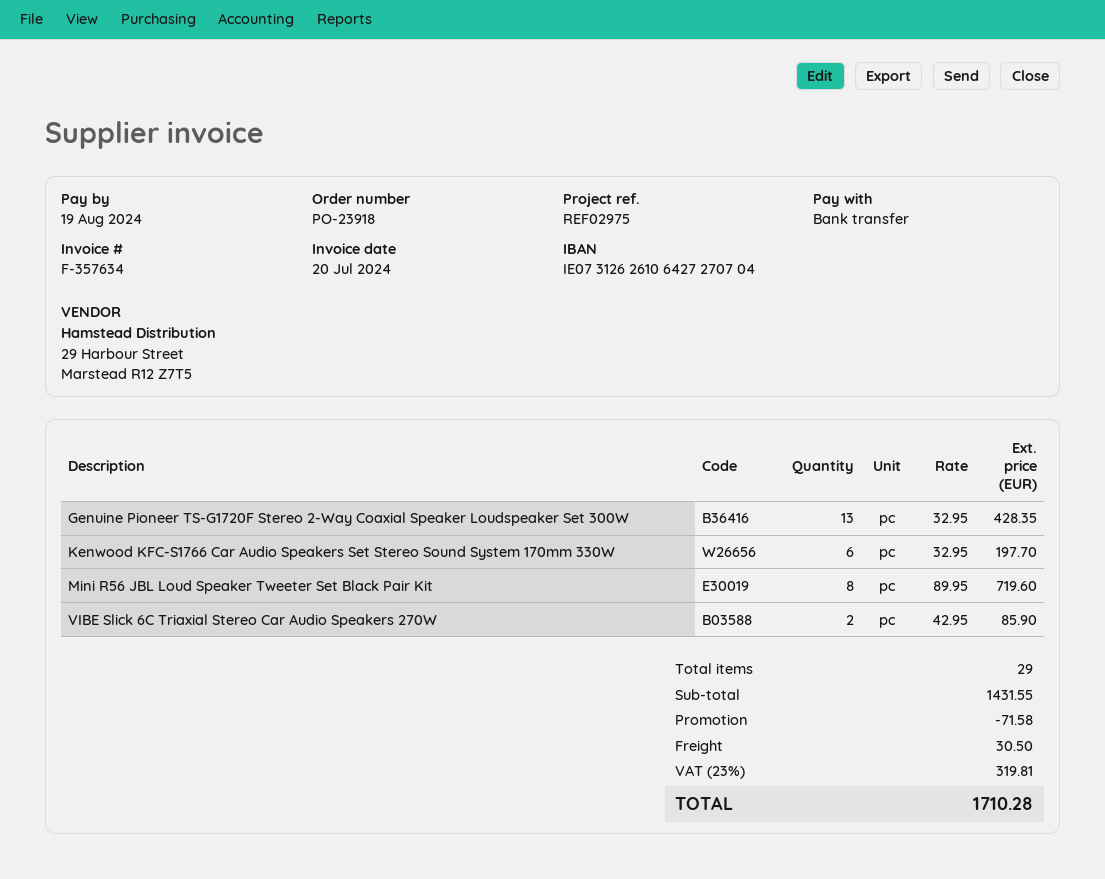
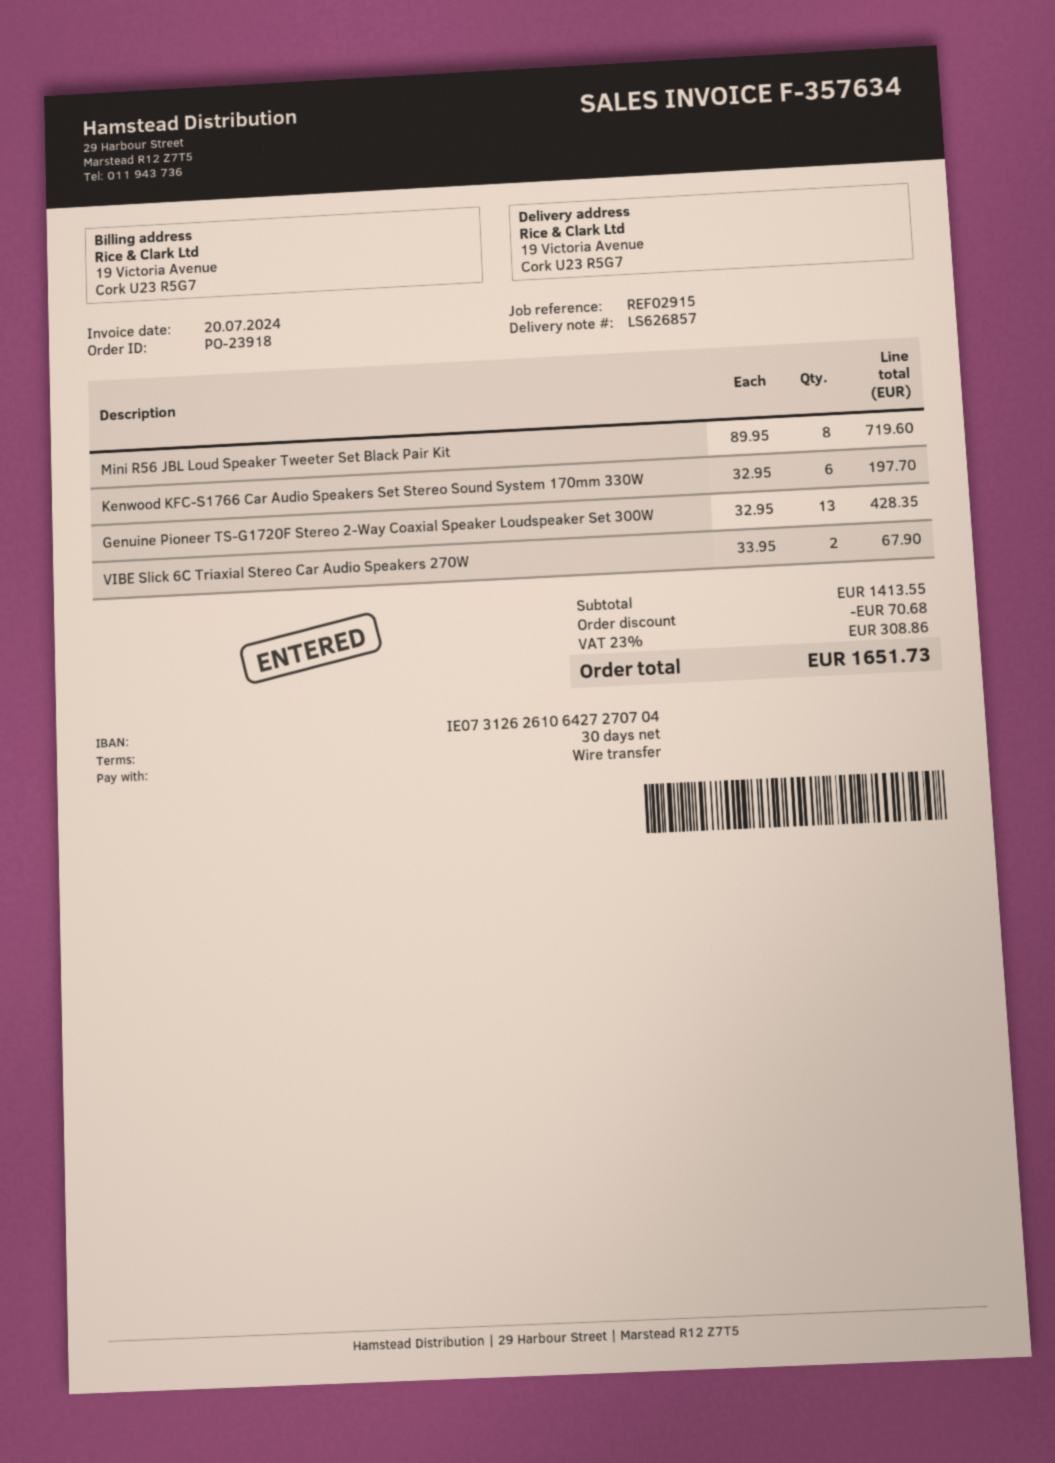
reference: REF02975 -> REF02915
VIBE Slick 6C Triaxial Stereo Car Audio Speakers 270W: 2 x 42.95 = 85.90 -> 2 x 33.95 = 67.90
subtotal: 1431.55 -> 1413.55
discount: 71.58 -> 70.68
shipping: 30.50 -> none
tax: 23% = 319.81 -> 23% = 308.86
total: 1710.28 -> 1651.73

